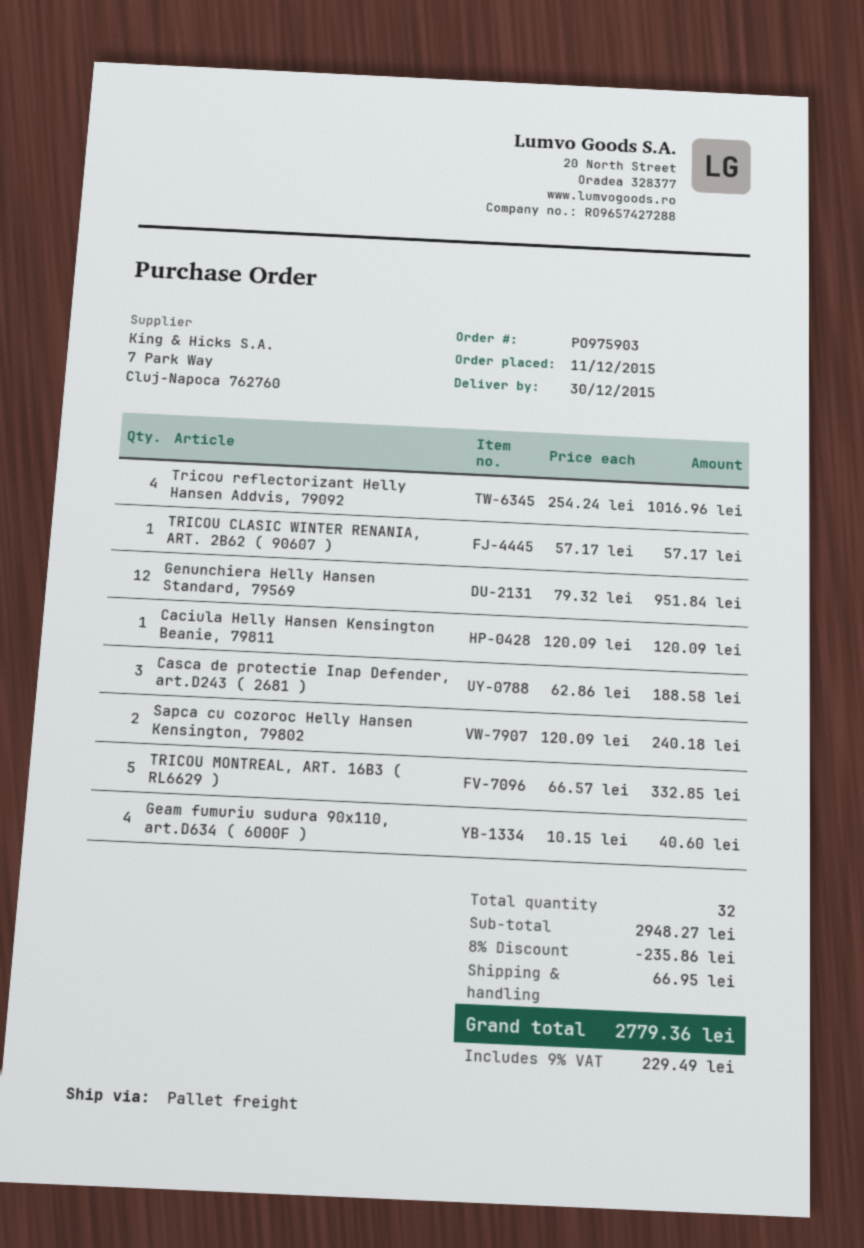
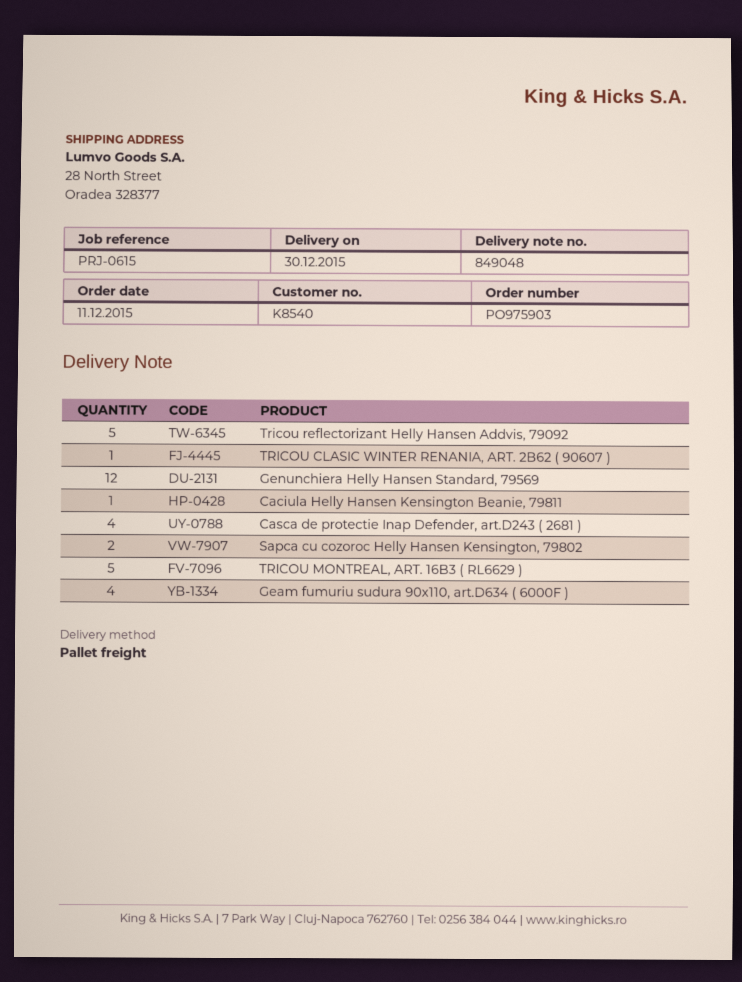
Tricou reflectorizant Helly Hansen Addvis, 79092: 4 -> 5
Casca de protectie Inap Defender, art.D243 ( 2681 ): 3 -> 4

